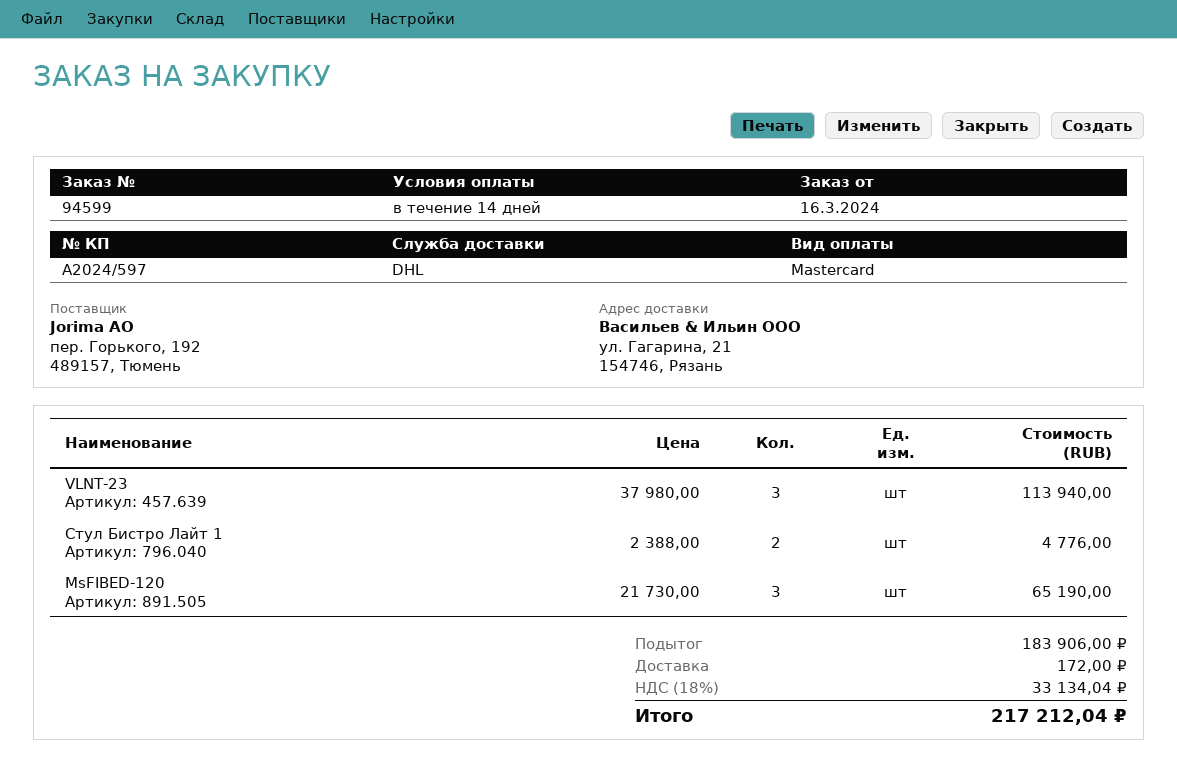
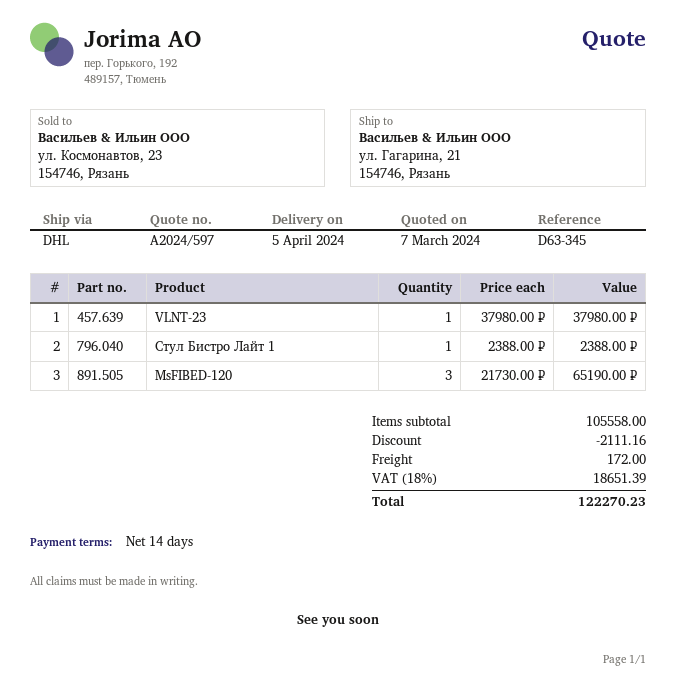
VLNT-23: 3 x 37980.00 = 113940.00 -> 1 x 37980.00 = 37980.00
Стул Бистро Лайт 1: 2 x 2388.00 = 4776.00 -> 1 x 2388.00 = 2388.00
subtotal: 183906.00 -> 105558.00
discount: none -> 2111.16
tax: 18% = 33134.04 -> 18% = 18651.39
total: 217212.04 -> 122270.23

